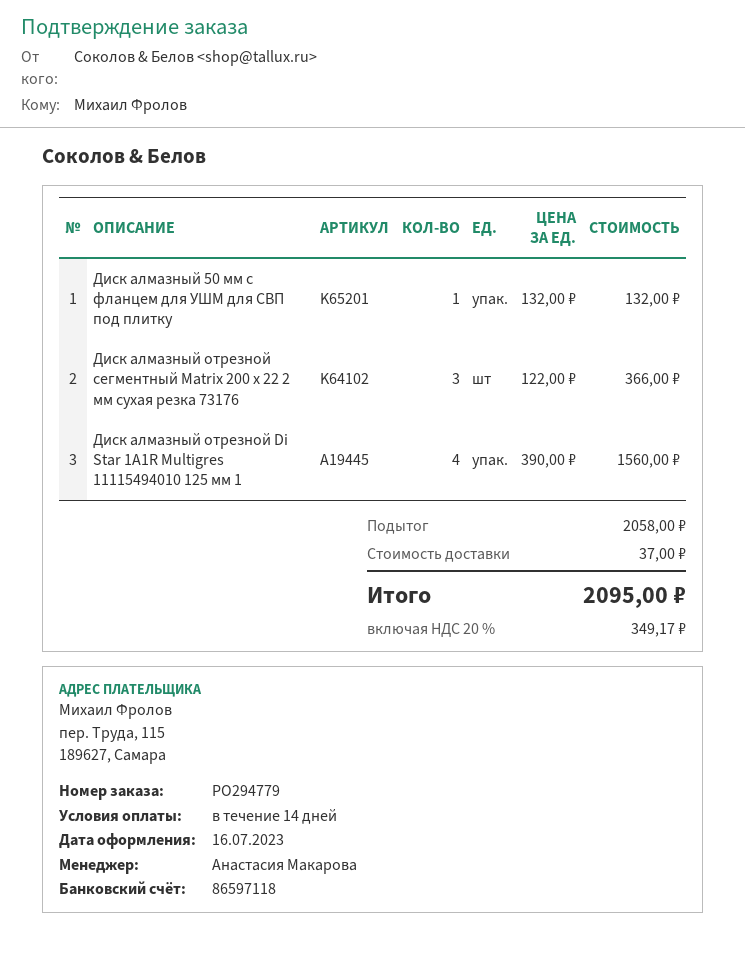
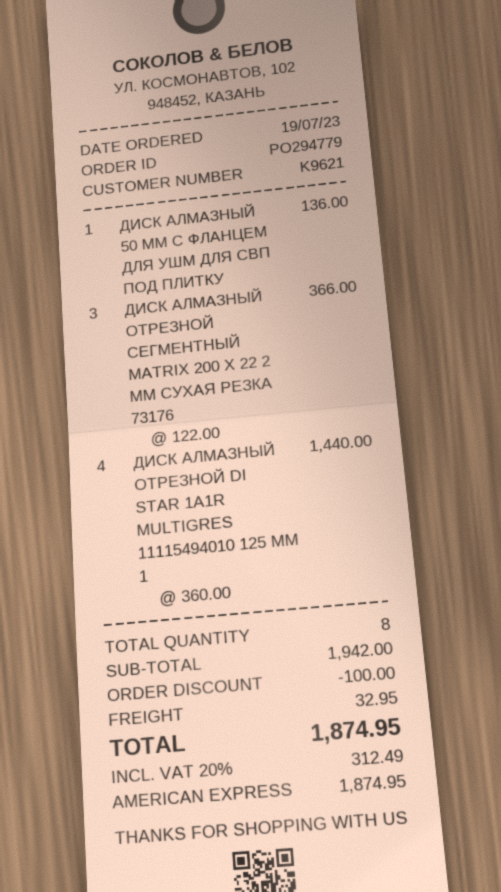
order date: 2023-07-16 -> 2023-07-19
Диск алмазный 50 мм с фланцем для УШМ для СВП под плитку: 1 x 132.00 = 132.00 -> 1 x 136.00 = 136.00
Диск алмазный отрезной Di Star 1A1R Multigres 11115494010 125 мм 1: 4 x 390.00 = 1560.00 -> 4 x 360.00 = 1440.00
subtotal: 2058.00 -> 1942.00
discount: none -> 100.00
shipping: 37.00 -> 32.95
tax: 20% = 349.17 -> 20% = 312.49
total: 2095.00 -> 1874.95

